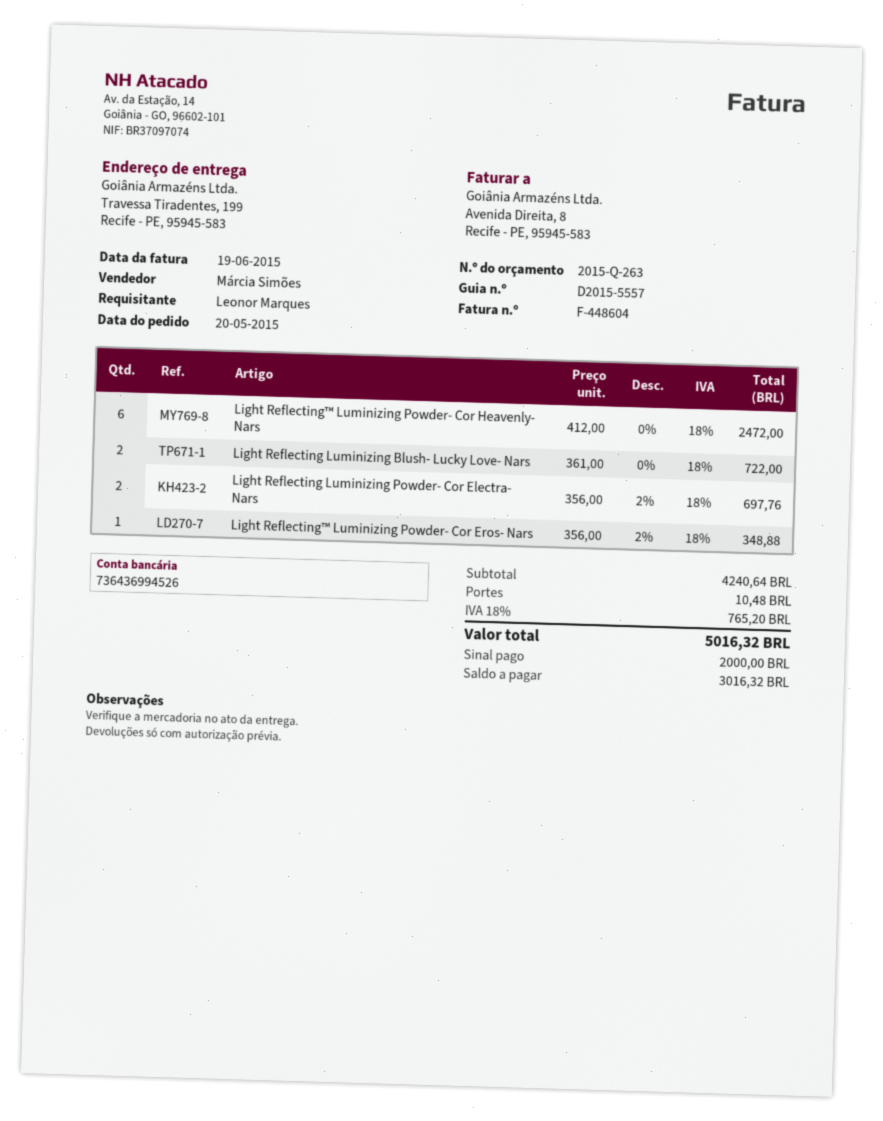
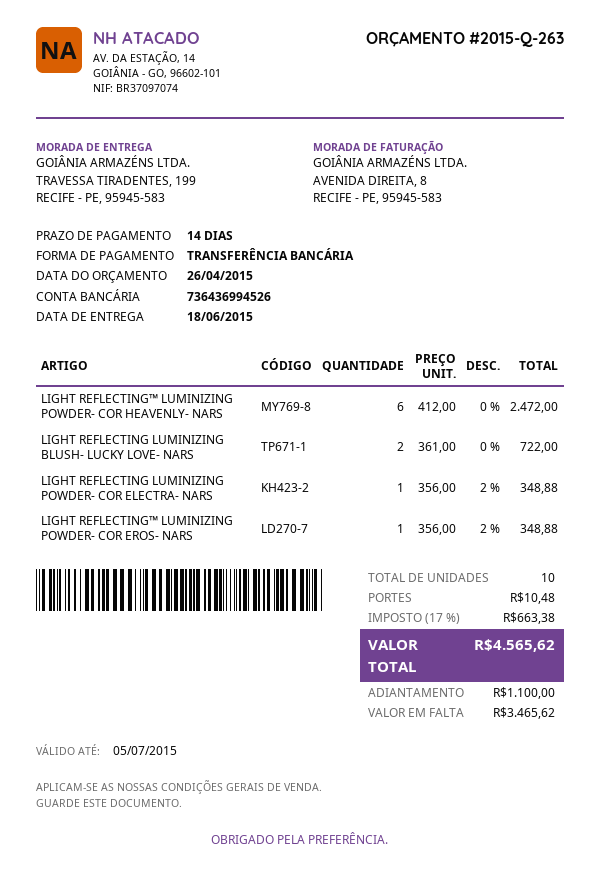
Light Reflecting Luminizing Powder- Cor Electra- Nars: 2 x 356.00 - 2% = 697.76 -> 1 x 356.00 - 2% = 348.88
tax: 18% = 765.20 -> 17% = 663.38
total: 5016.32 -> 4565.62
deposit: 2000.00 -> 1100.00
balance: 3016.32 -> 3465.62

